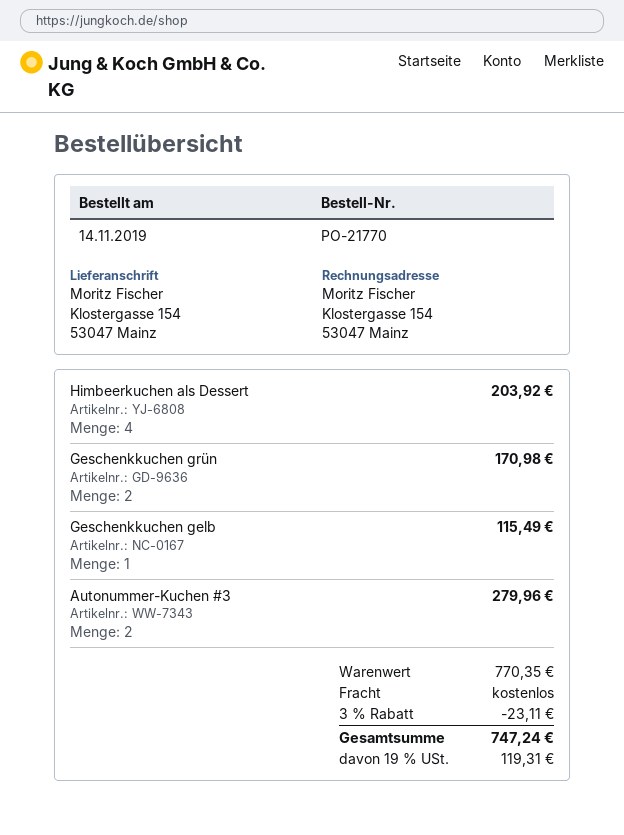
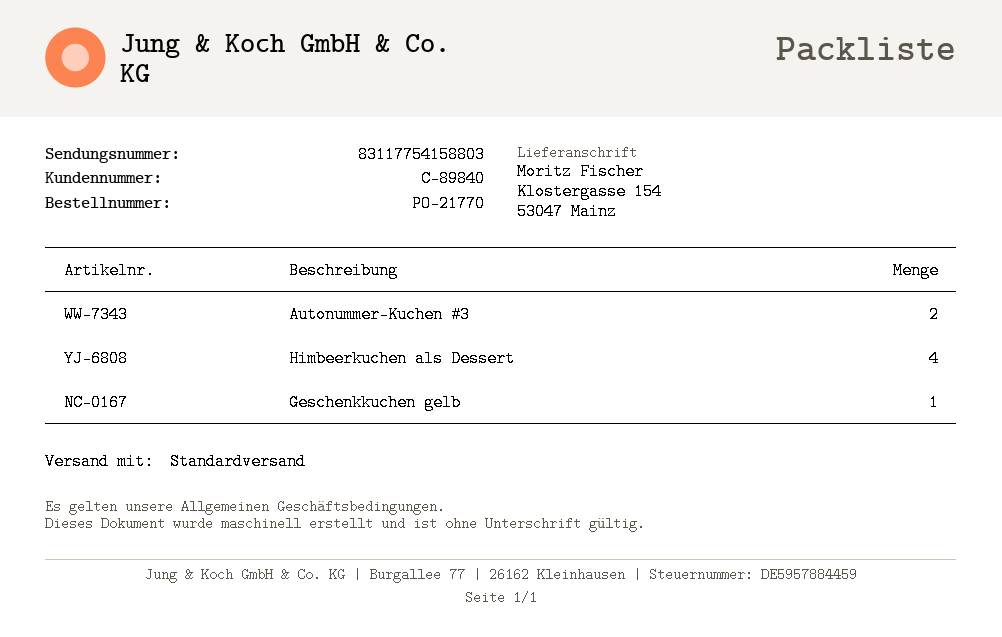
Geschenkkuchen grün: 2 -> none

